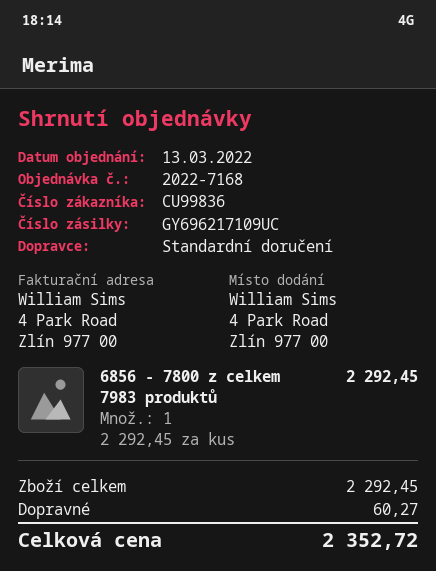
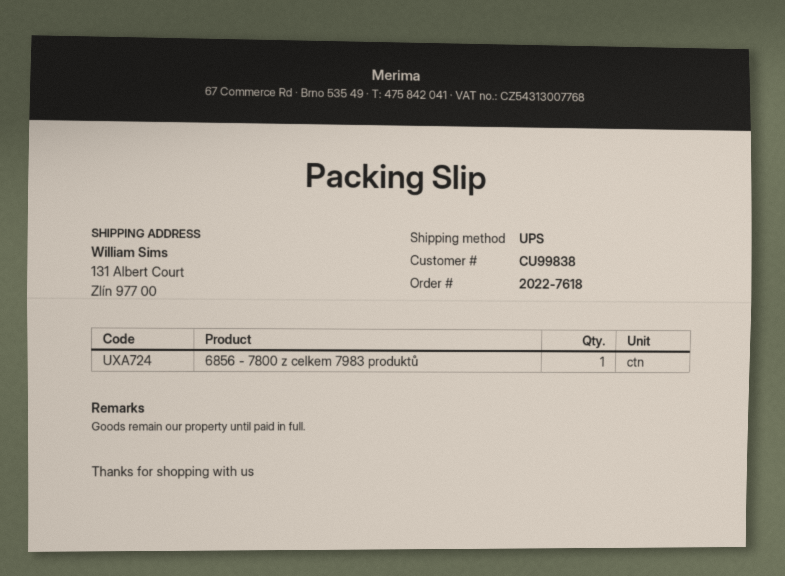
order number: 2022-7168 -> 2022-7618
customer number: CU99836 -> CU99838
shipping method: standard -> UPS
ship to: 4 Park Road, Zlín 977 00 -> 131 Albert Court, Zlín 977 00

